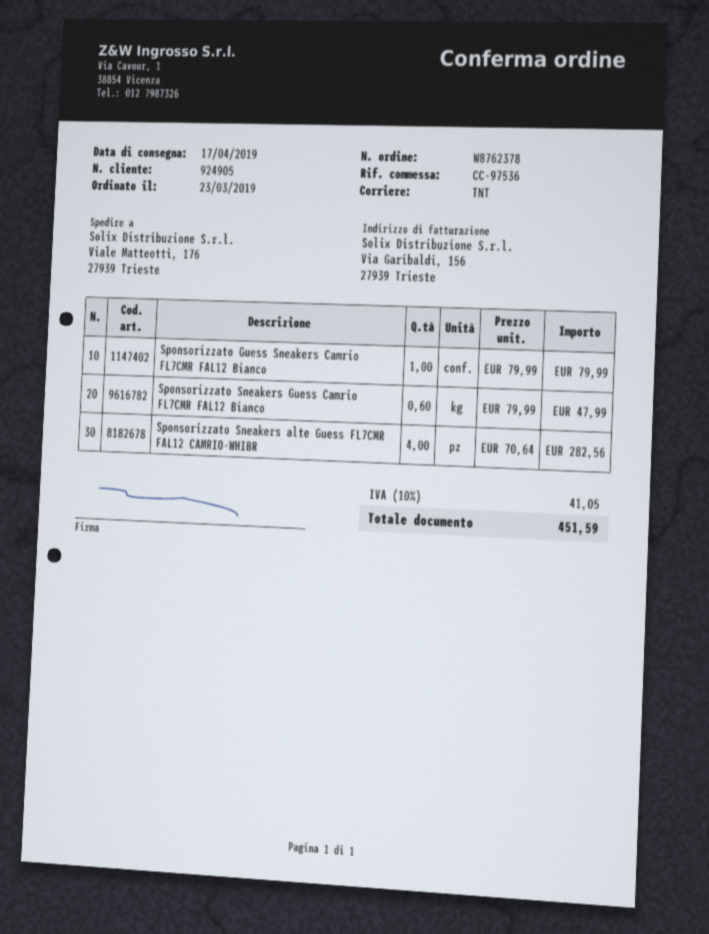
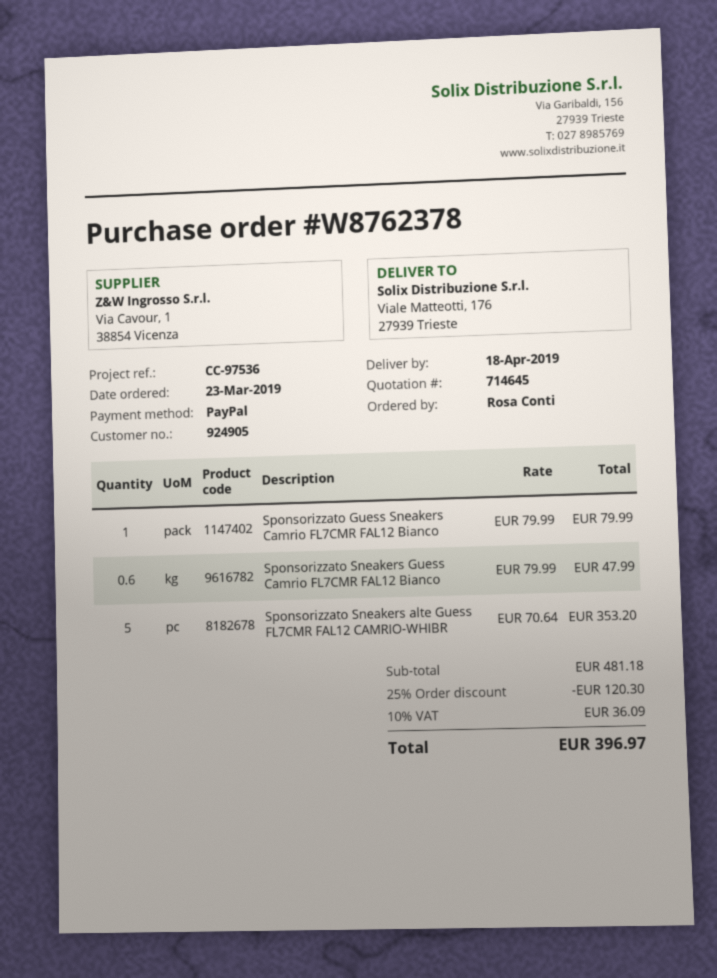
delivery date: 2019-04-17 -> 2019-04-18
Sponsorizzato Sneakers alte Guess FL7CMR FAL12 CAMRIO-WHIBR: 4 x 70.64 = 282.56 -> 5 x 70.64 = 353.20
discount: none -> 25% = 120.30
tax: 10% = 41.05 -> 10% = 36.09
total: 451.59 -> 396.97

